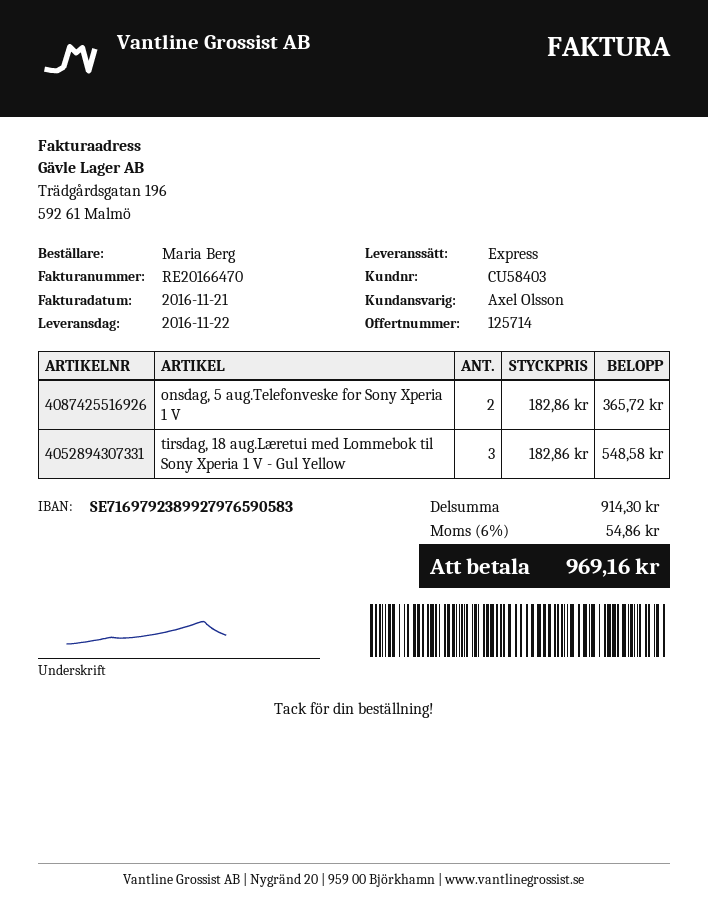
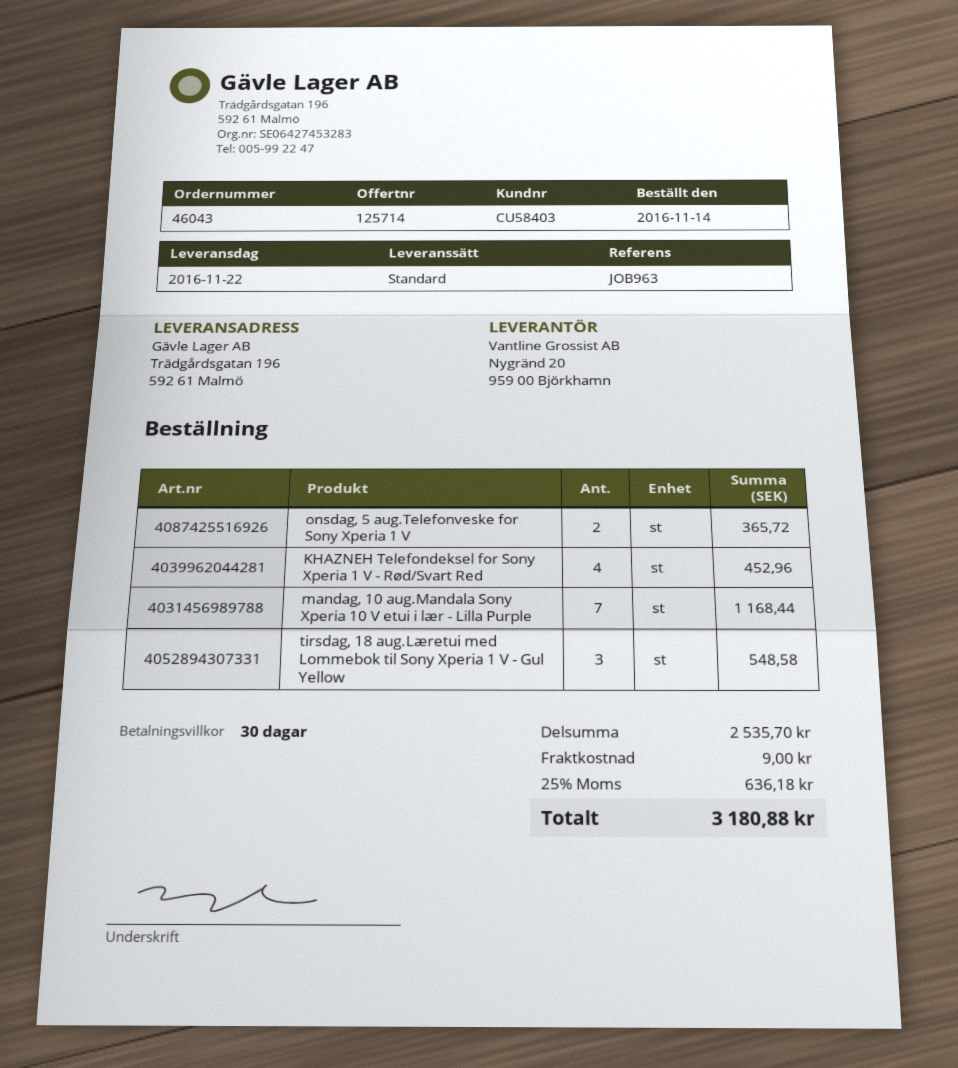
shipping method: express -> standard
KHAZNEH Telefondeksel for Sony Xperia 1 V - Rød/Svart Red: none -> 4 for 452.96
mandag, 10 aug.Mandala Sony Xperia 10 V etui i lær - Lilla Purple: none -> 7 for 1168.44
subtotal: 914.30 -> 2535.70
shipping: none -> 9.00
tax: 6% = 54.86 -> 25% = 636.18
total: 969.16 -> 3180.88

